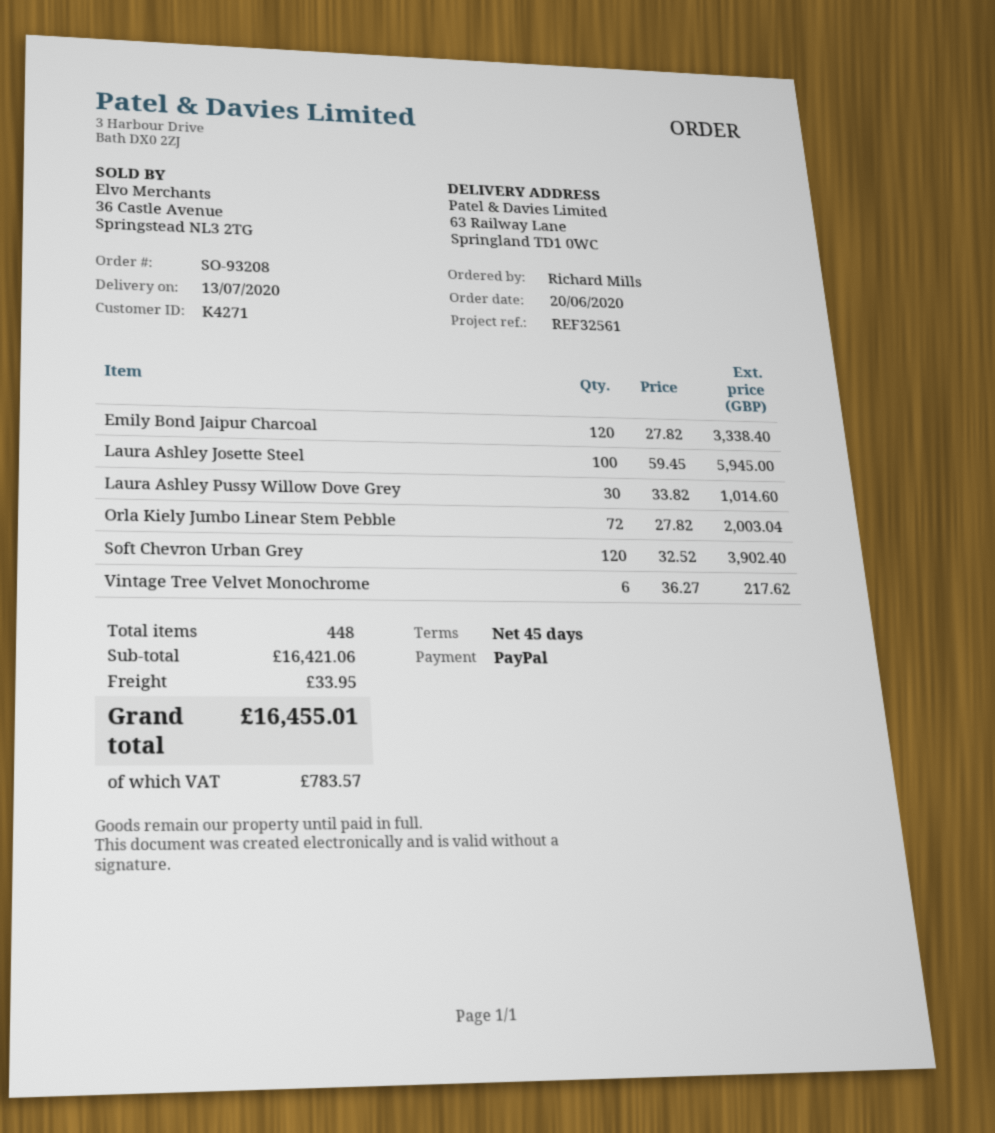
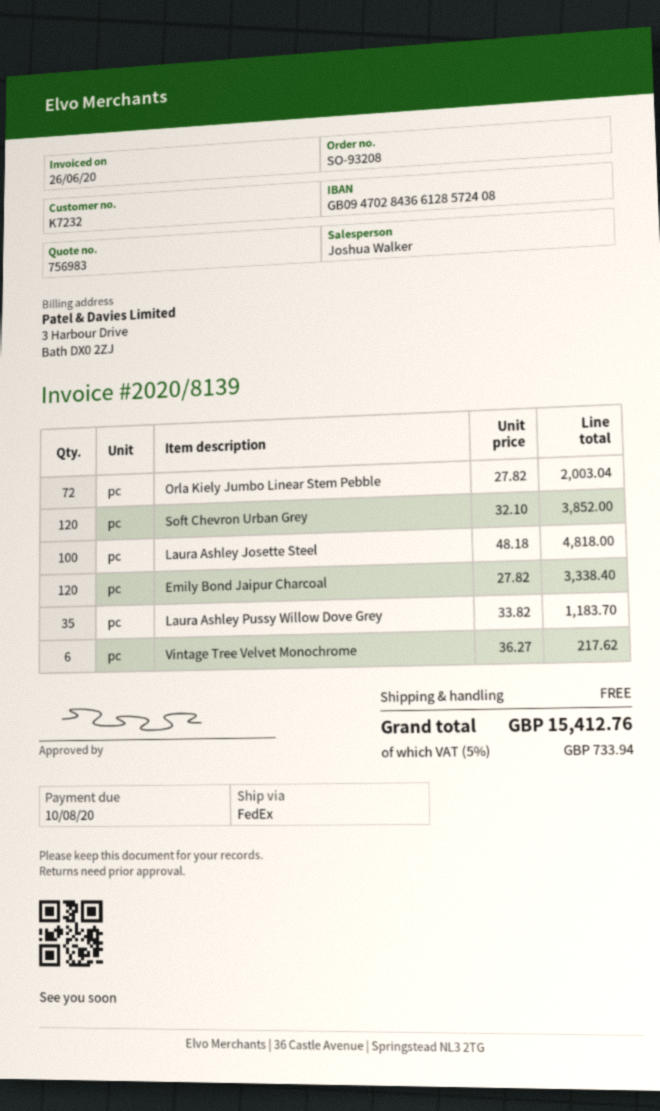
customer number: K4271 -> K7232
Laura Ashley Josette Steel: 100 x 59.45 = 5945.00 -> 100 x 48.18 = 4818.00
Laura Ashley Pussy Willow Dove Grey: 30 x 33.82 = 1014.60 -> 35 x 33.82 = 1183.70
Soft Chevron Urban Grey: 120 x 32.52 = 3902.40 -> 120 x 32.10 = 3852.00
shipping: 33.95 -> 0.00
tax: 783.57 -> 733.94
total: 16455.01 -> 15412.76

